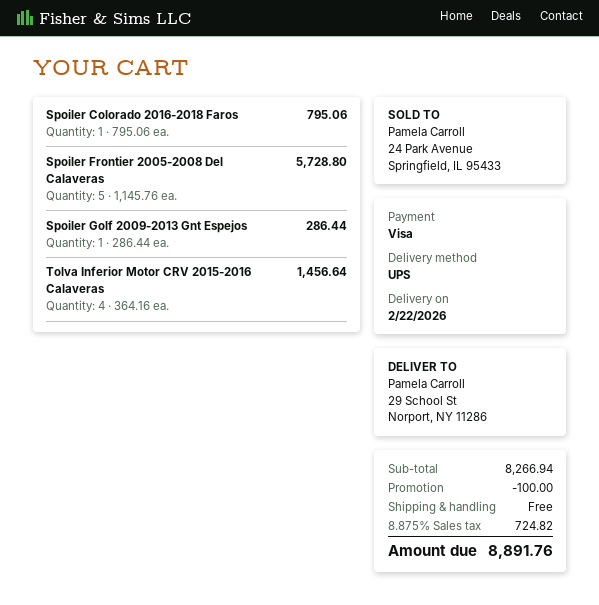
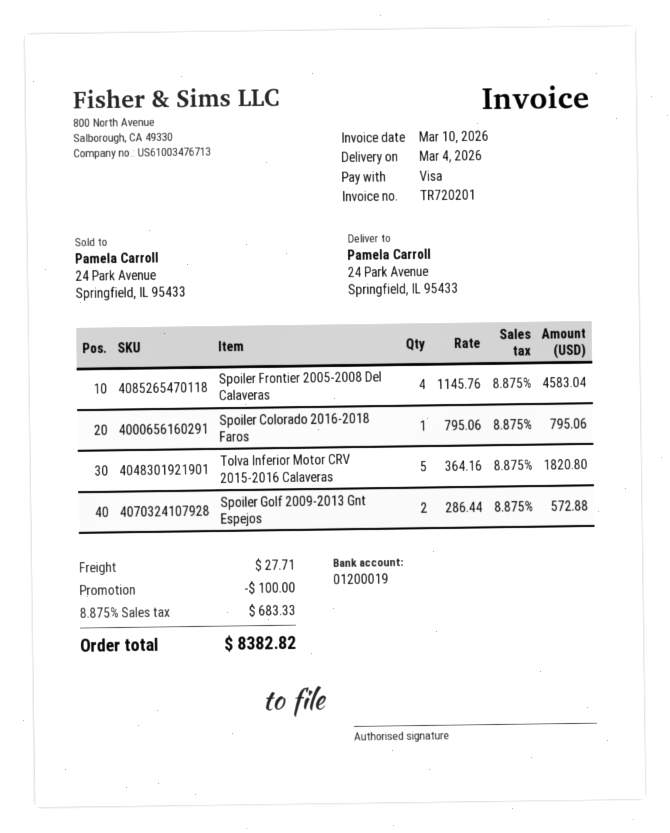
delivery date: 2026-02-22 -> 2026-03-04
ship to: 29 School St, Norport, NY 11286 -> 24 Park Avenue, Springfield, IL 95433
Spoiler Frontier 2005-2008 Del Calaveras: 5 x 1145.76 = 5728.80 -> 4 x 1145.76 = 4583.04
Spoiler Golf 2009-2013 Gnt Espejos: 1 x 286.44 = 286.44 -> 2 x 286.44 = 572.88
Tolva Inferior Motor CRV 2015-2016 Calaveras: 4 x 364.16 = 1456.64 -> 5 x 364.16 = 1820.80
shipping: 0.00 -> 27.71
tax: 8.875% = 724.82 -> 8.875% = 683.33
total: 8891.76 -> 8382.82

